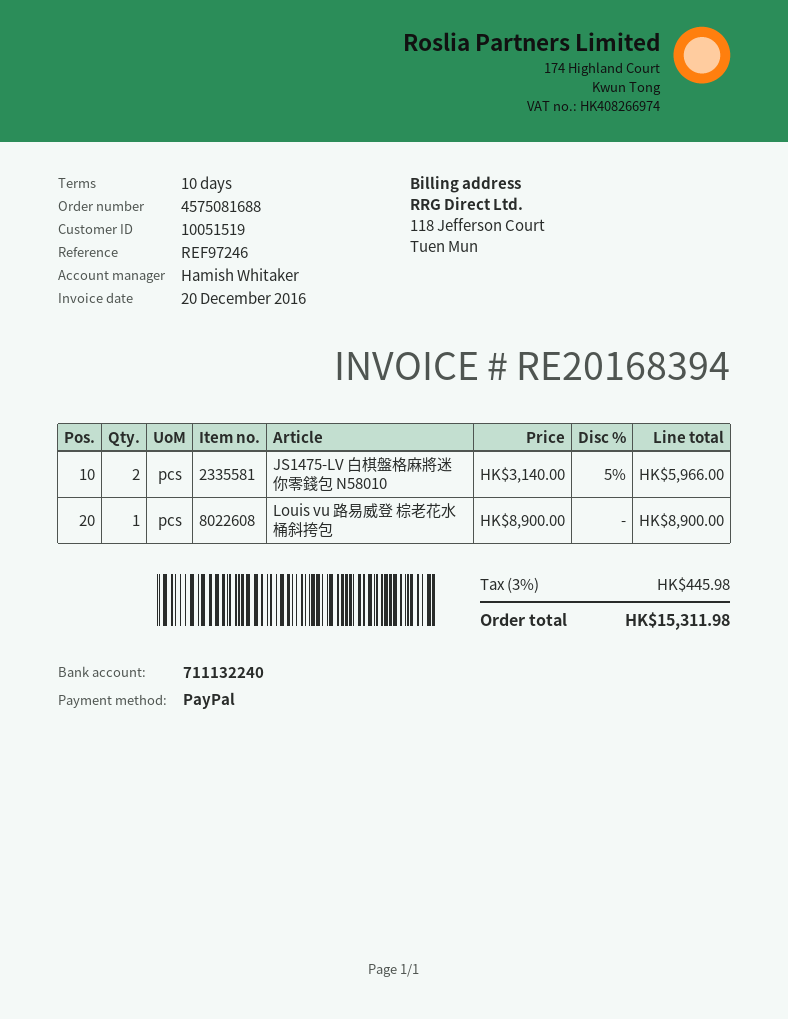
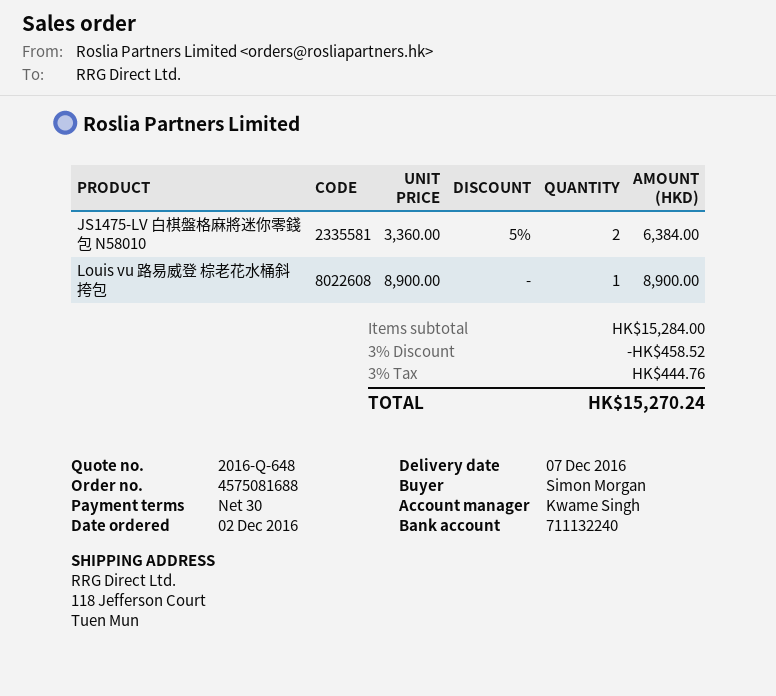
payment terms: 10 days -> 30 days
sales rep: Hamish Whitaker -> Kwame Singh
JS1475-LV 白棋盤格麻將迷你零錢包 N58010: 2 x 3140.00 - 5% = 5966.00 -> 2 x 3360.00 - 5% = 6384.00
discount: none -> 3% = 458.52
tax: 3% = 445.98 -> 3% = 444.76
total: 15311.98 -> 15270.24

